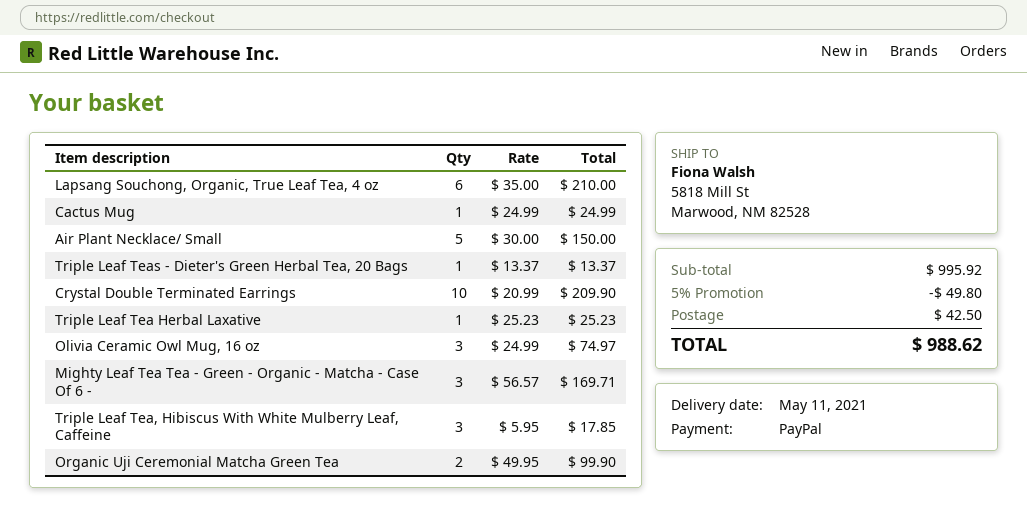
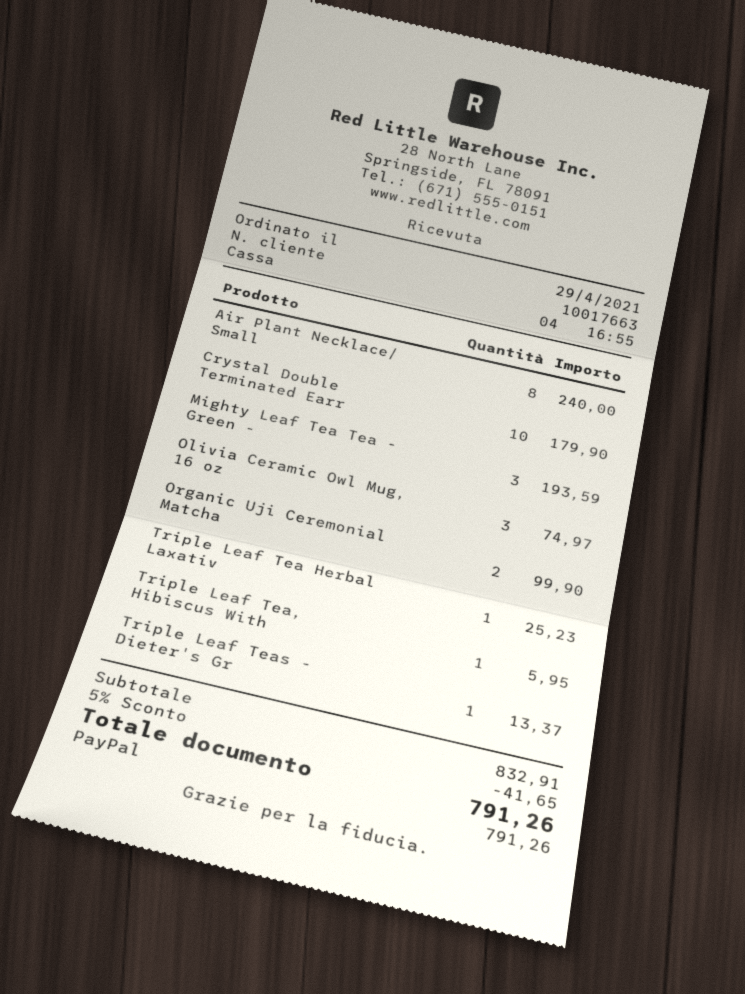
Lapsang Souchong, Organic, True Leaf Tea, 4 oz: 6 for 210.00 -> none
Cactus Mug: 1 for 24.99 -> none
Air Plant Necklace/ Small: 5 for 150.00 -> 8 for 240.00
Crystal Double Terminated Earrings: 10 for 209.90 -> 10 for 179.90
Mighty Leaf Tea Tea - Green - Organic - Matcha - Case Of 6 -: 3 for 169.71 -> 3 for 193.59
Triple Leaf Tea, Hibiscus With White Mulberry Leaf, Caffeine: 3 for 17.85 -> 1 for 5.95
subtotal: 995.92 -> 832.91
discount: 5% = 49.80 -> 5% = 41.65
shipping: 42.50 -> none
total: 988.62 -> 791.26

